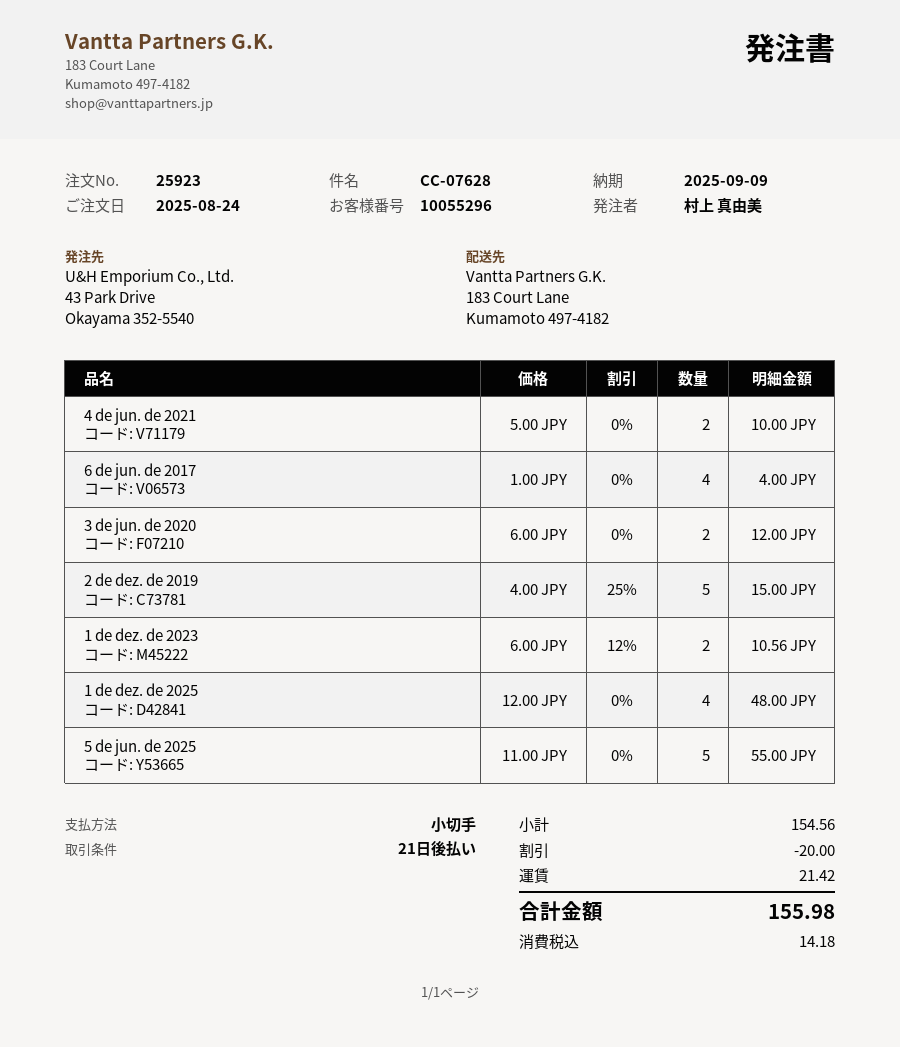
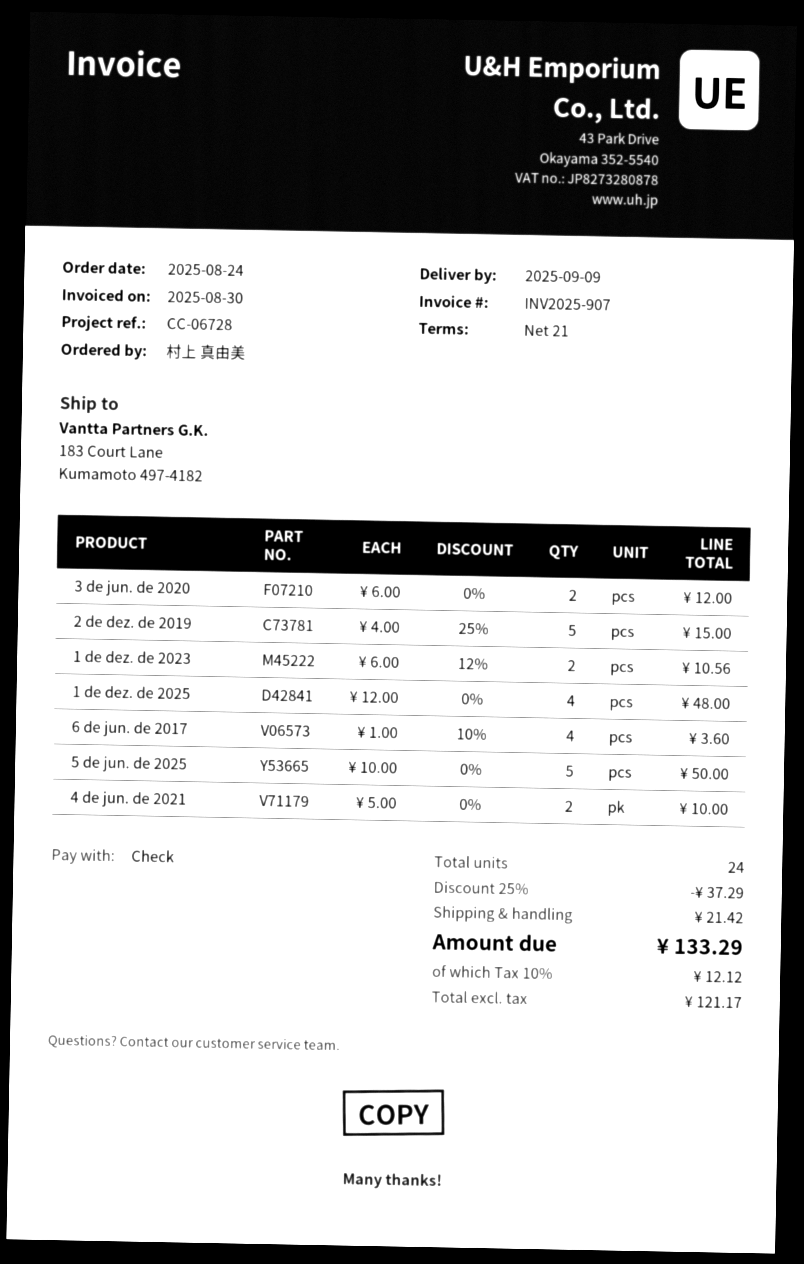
reference: CC-07628 -> CC-06728
6 de jun. de 2017: 4 x 1.00 = 4.00 -> 4 x 1.00 - 10% = 3.60
5 de jun. de 2025: 5 x 11.00 = 55.00 -> 5 x 10.00 = 50.00
discount: 20.00 -> 37.29
tax: 14.18 -> 12.12
total: 155.98 -> 133.29

